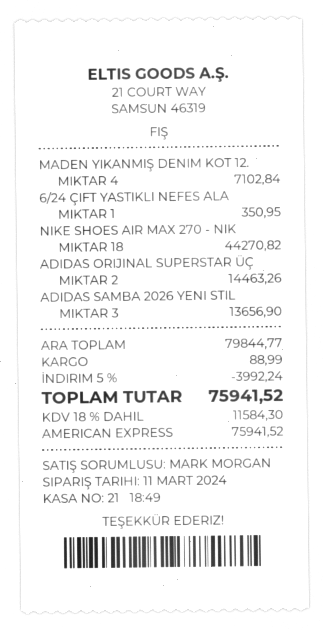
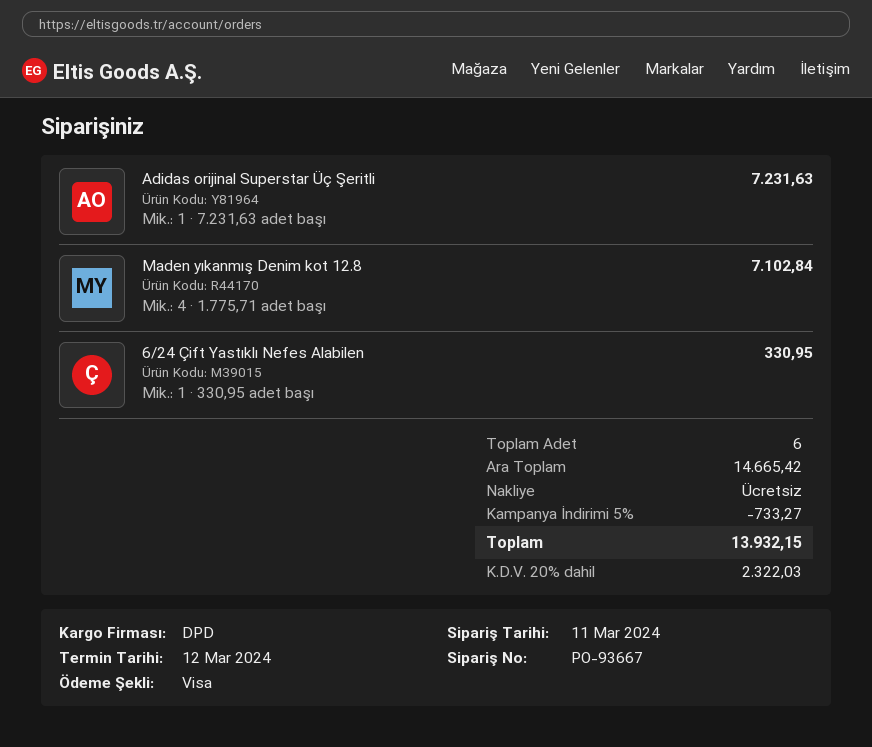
payment method: American Express -> Visa
6/24 ÇIFT YASTIKLI NEFES ALA: 1 for 350.95 -> 1 for 330.95
NIKE SHOES AIR MAX 270 - NIK: 18 for 44270.82 -> none
ADIDAS ORIJINAL SUPERSTAR ÜÇ: 2 for 14463.26 -> 1 for 7231.63
ADIDAS SAMBA 2026 YENI STIL: 3 for 13656.90 -> none
subtotal: 79844.77 -> 14665.42
discount: 5% = 3992.24 -> 5% = 733.27
shipping: 88.99 -> 0.00
tax: 18% = 11584.30 -> 20% = 2322.03
total: 75941.52 -> 13932.15

